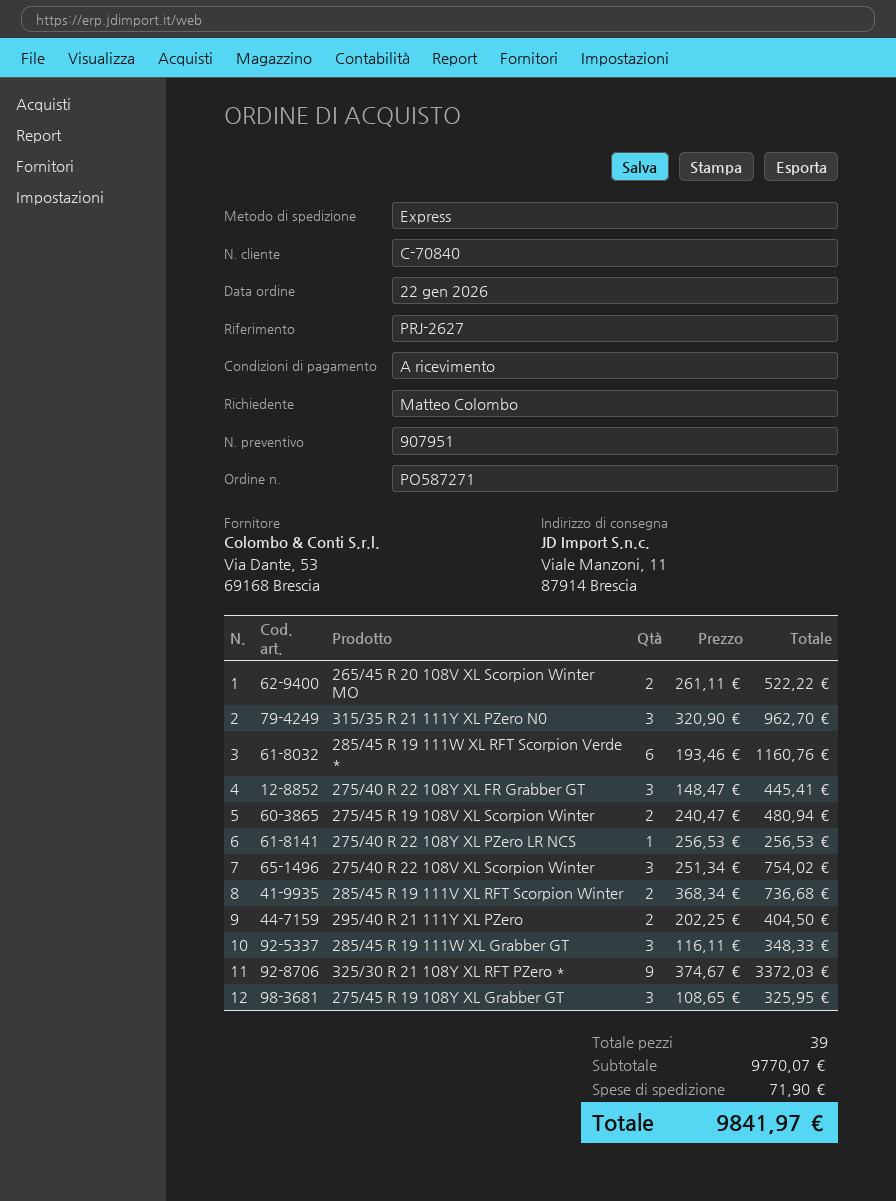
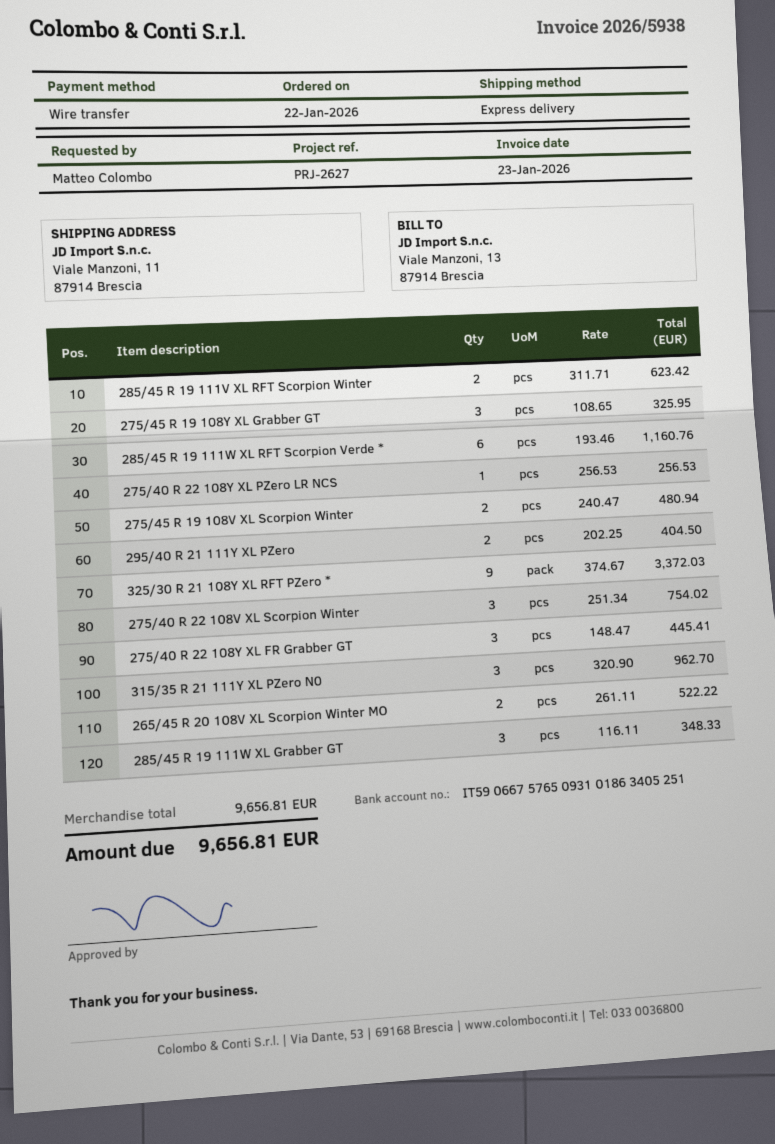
285/45 R 19 111V XL RFT Scorpion Winter: 2 x 368.34 = 736.68 -> 2 x 311.71 = 623.42
subtotal: 9770.07 -> 9656.81
shipping: 71.90 -> none
total: 9841.97 -> 9656.81

